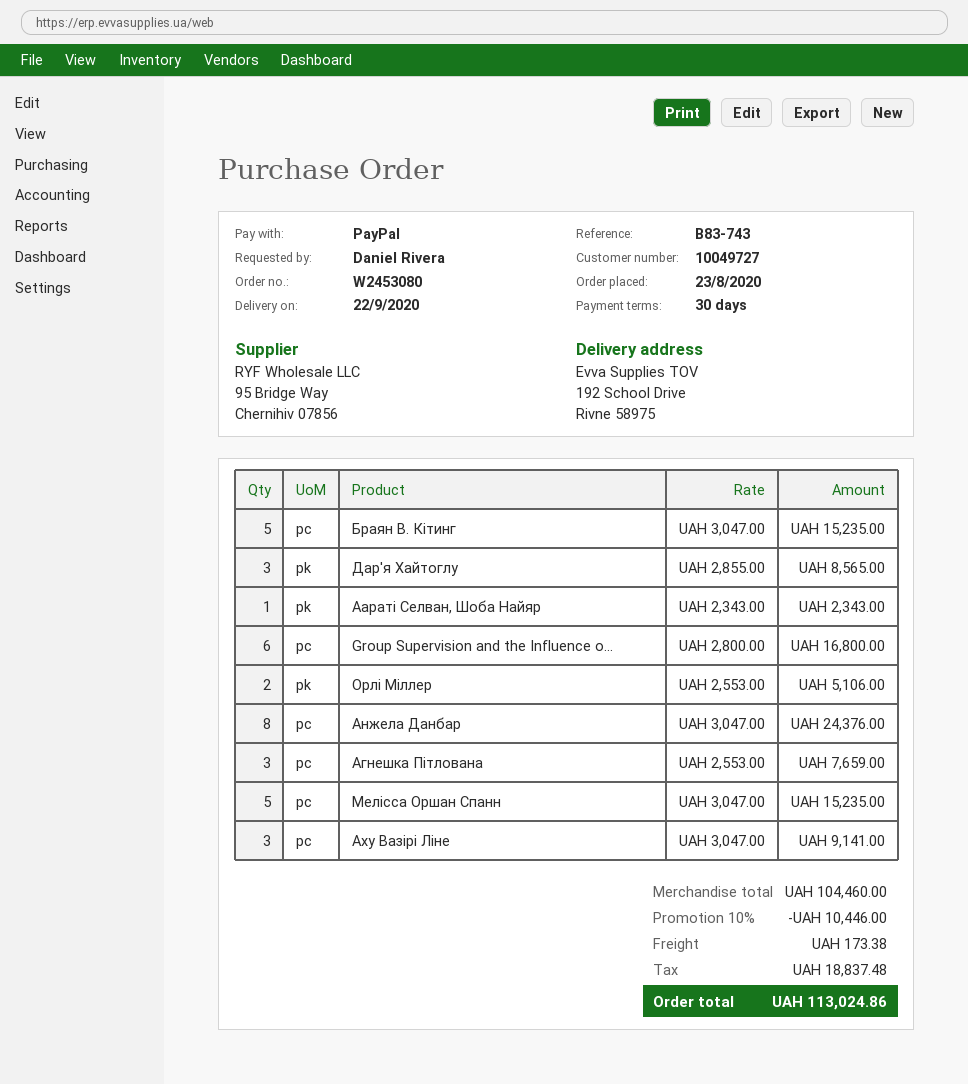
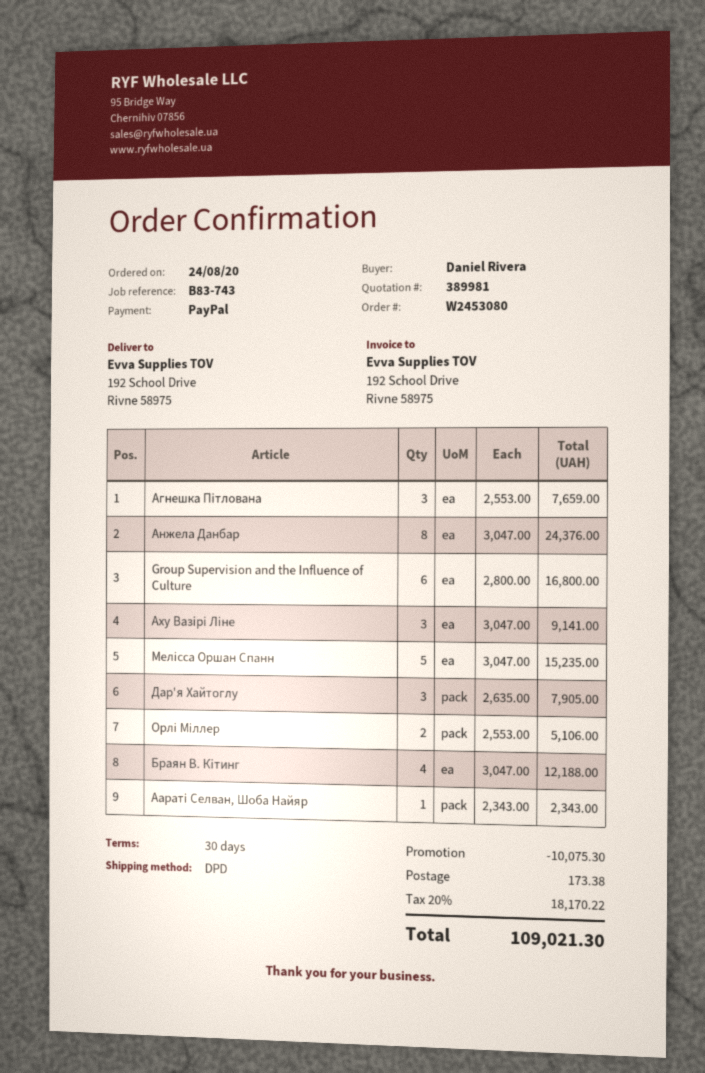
order date: 2020-08-23 -> 2020-08-24
Браян В. Кітинг: 5 x 3047.00 = 15235.00 -> 4 x 3047.00 = 12188.00
Дар'я Хайтоглу: 3 x 2855.00 = 8565.00 -> 3 x 2635.00 = 7905.00
discount: 10446.00 -> 10075.30
tax: 18837.48 -> 18170.22
total: 113024.86 -> 109021.30

